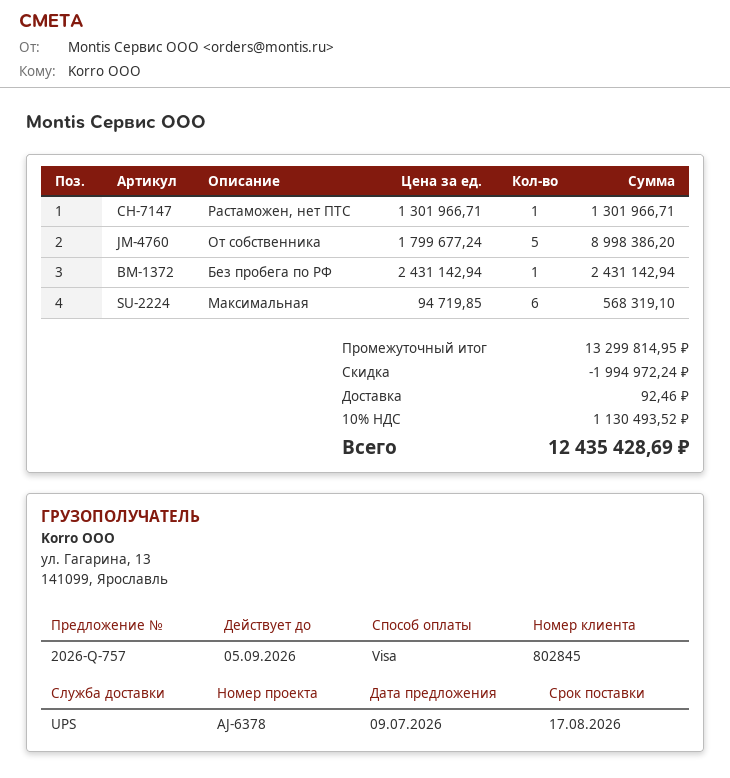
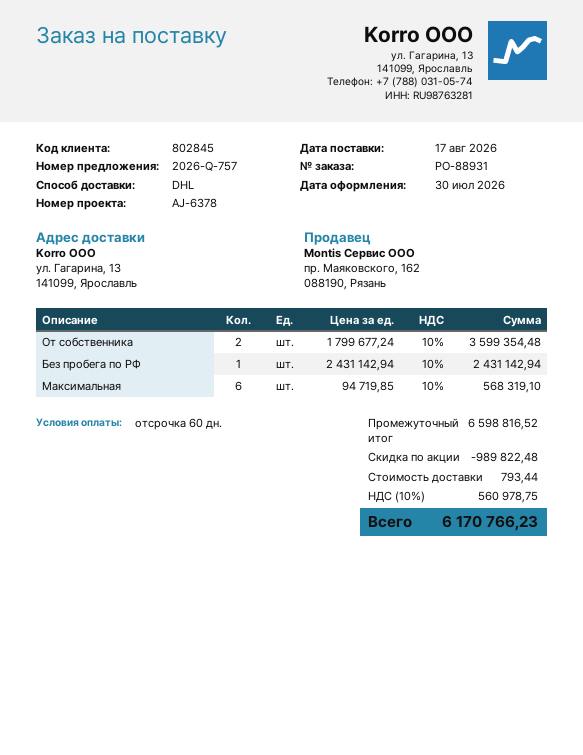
shipping method: UPS -> DHL
Растаможен, нет ПТС: 1 x 1301966.71 = 1301966.71 -> none
От собственника: 5 x 1799677.24 = 8998386.20 -> 2 x 1799677.24 = 3599354.48
subtotal: 13299814.95 -> 6598816.52
discount: 1994972.24 -> 989822.48
shipping: 92.46 -> 793.44
tax: 10% = 1130493.52 -> 10% = 560978.75
total: 12435428.69 -> 6170766.23

